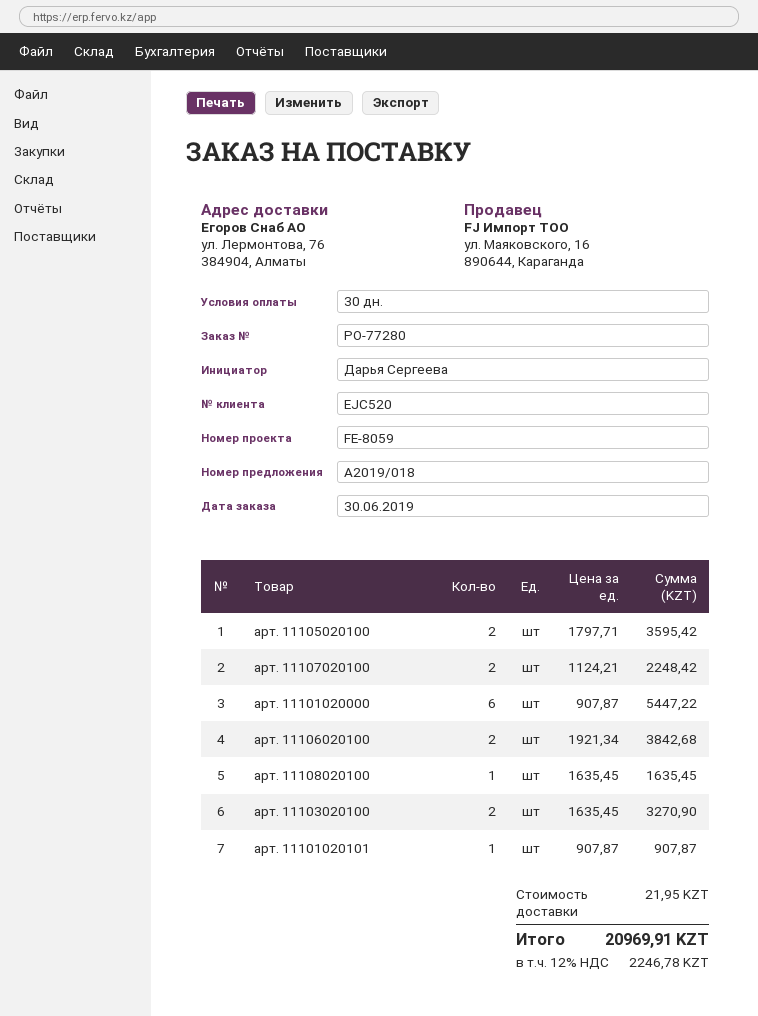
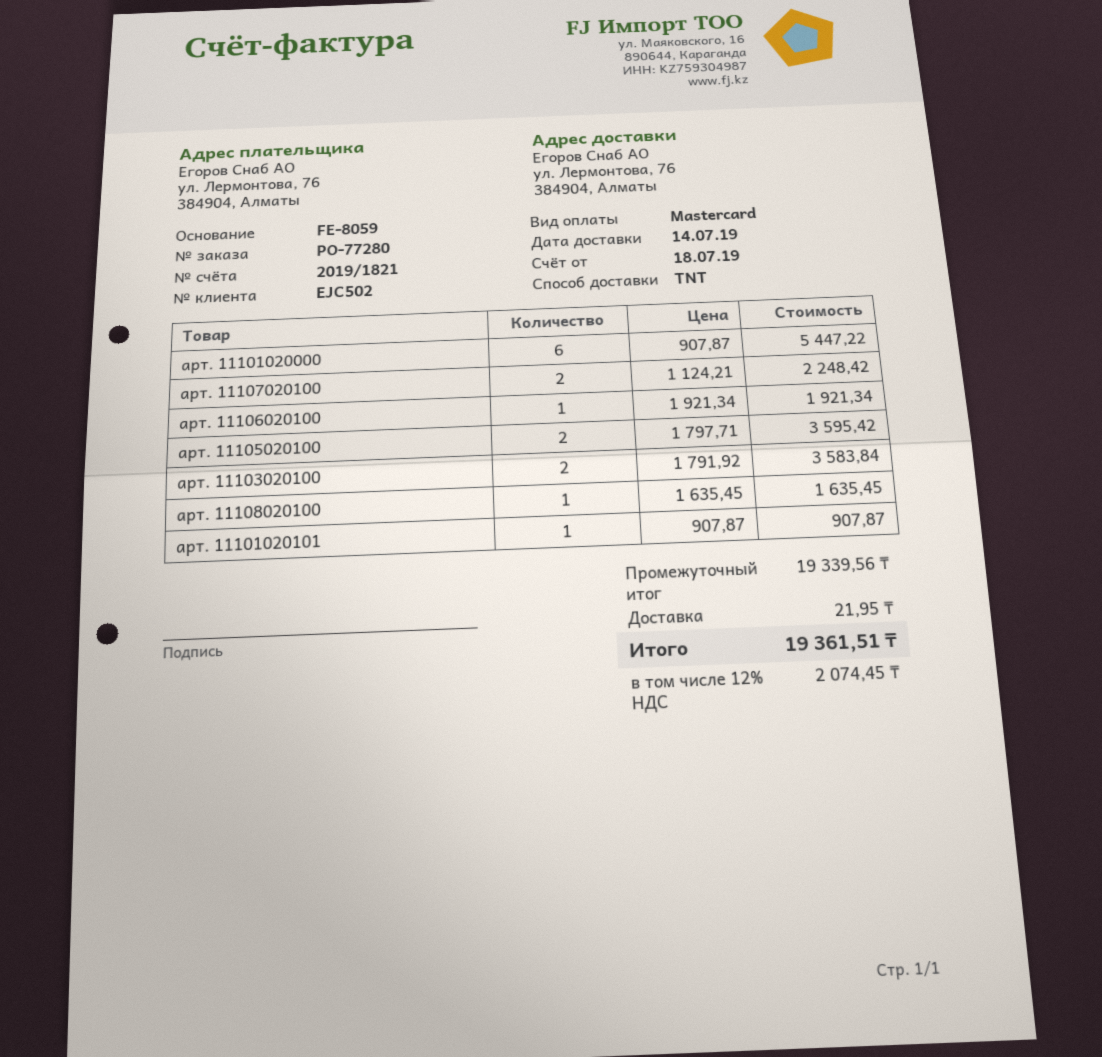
customer number: EJC520 -> EJC502
арт. 11106020100: 2 x 1921.34 = 3842.68 -> 1 x 1921.34 = 1921.34
арт. 11103020100: 2 x 1635.45 = 3270.90 -> 2 x 1791.92 = 3583.84
tax: 12% = 2246.78 -> 12% = 2074.45
total: 20969.91 -> 19361.51

